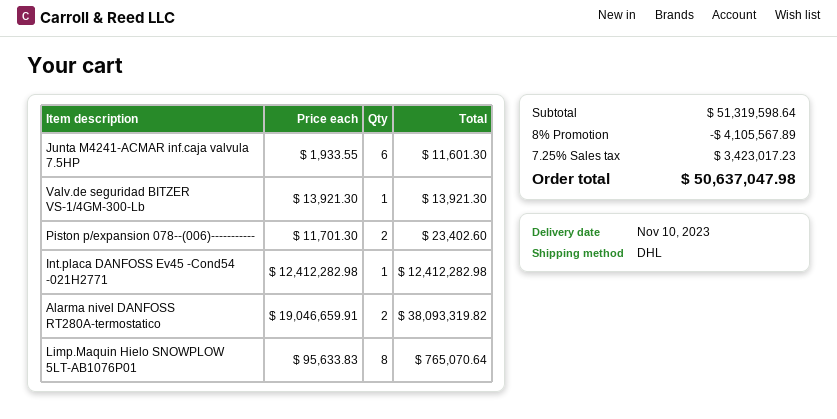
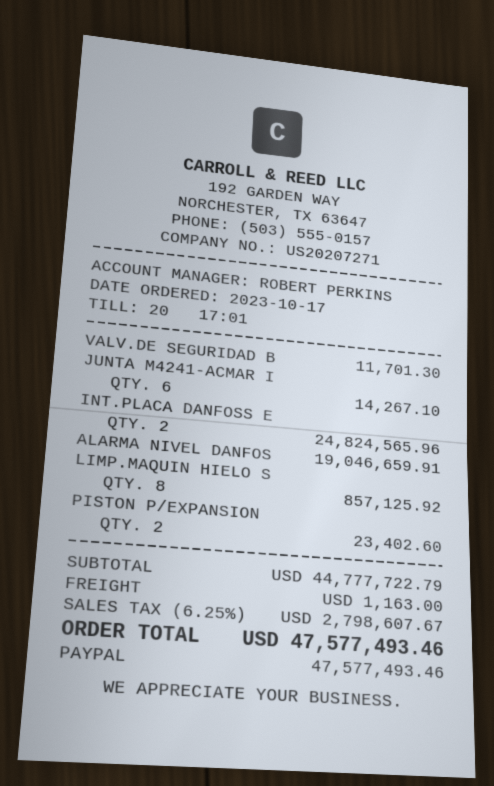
Junta M4241-ACMAR inf.caja valvula 7.5HP: 6 for 11601.30 -> 6 for 14267.10
Valv.de seguridad BITZER VS-1/4GM-300-Lb: 1 for 13921.30 -> 1 for 11701.30
Int.placa DANFOSS Ev45 -Cond54 -021H2771: 1 for 12412282.98 -> 2 for 24824565.96
Alarma nivel DANFOSS RT280A-termostatico: 2 for 38093319.82 -> 1 for 19046659.91
Limp.Maquin Hielo SNOWPLOW 5LT-AB1076P01: 8 for 765070.64 -> 8 for 857125.92
subtotal: 51319598.64 -> 44777722.79
discount: 8% = 4105567.89 -> none
shipping: none -> 1163.00
tax: 7.25% = 3423017.23 -> 6.25% = 2798607.67
total: 50637047.98 -> 47577493.46

